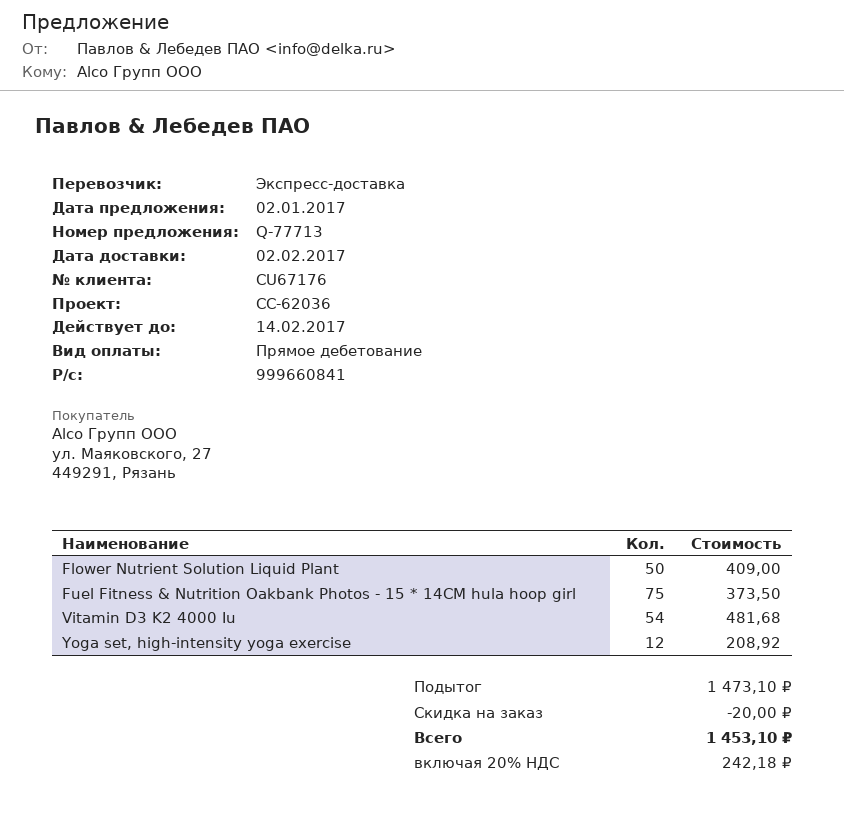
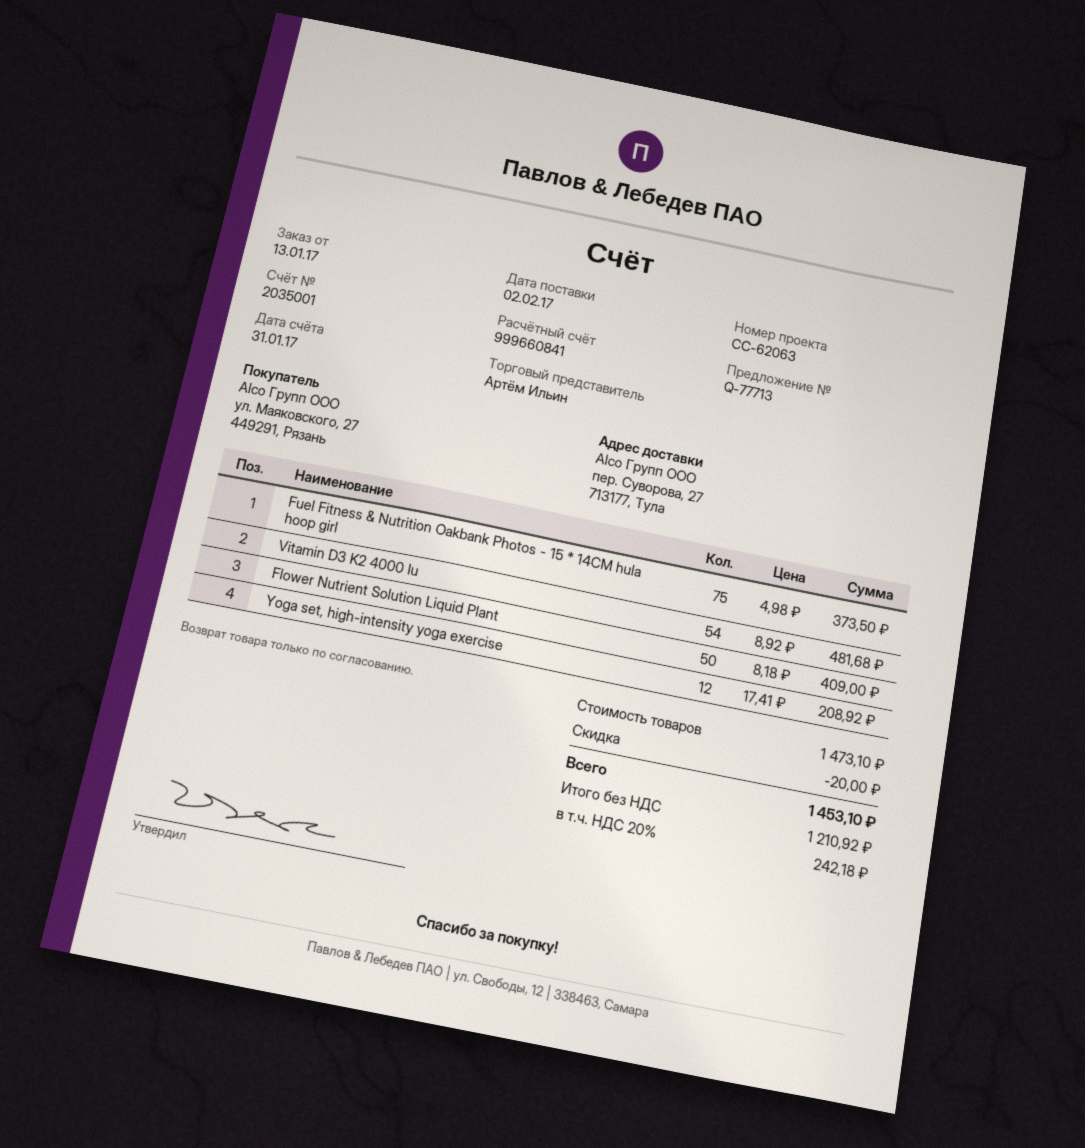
reference: CC-62036 -> CC-62063

